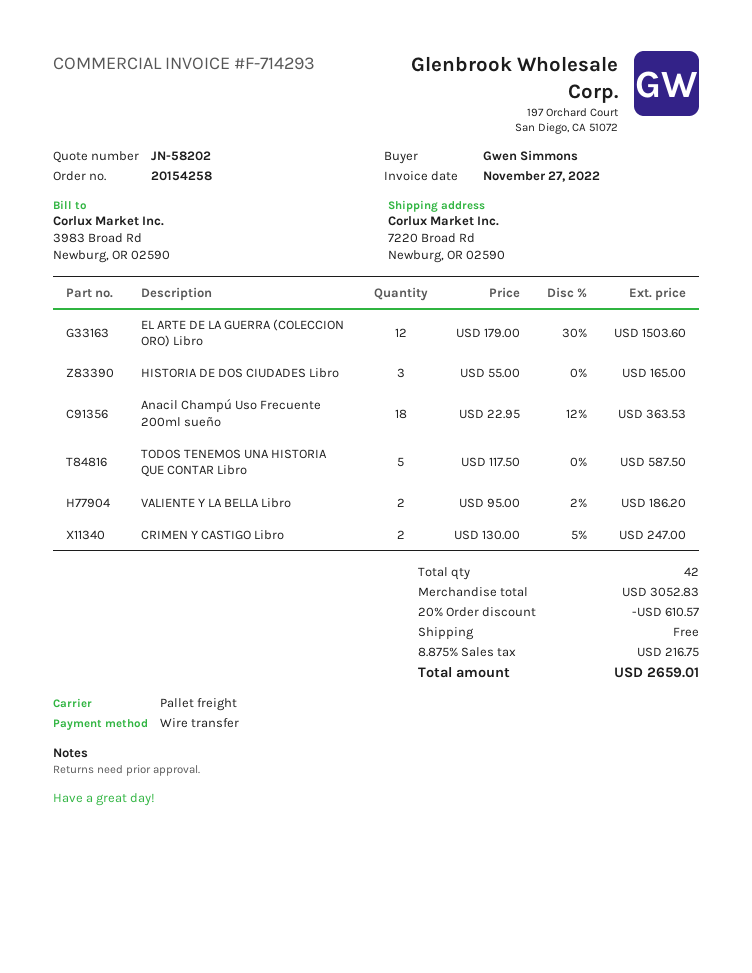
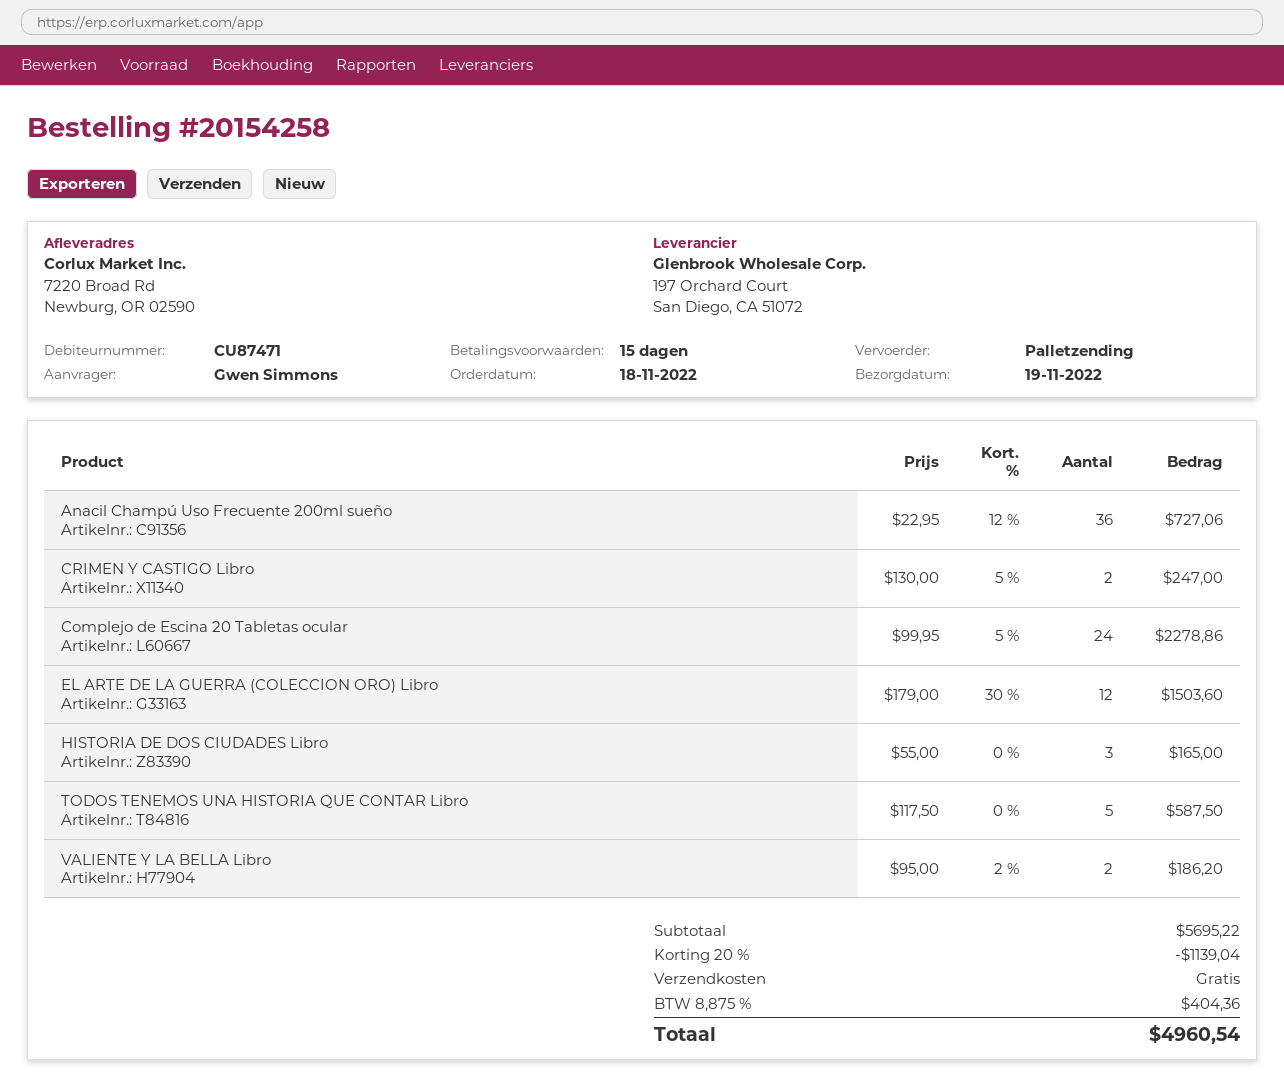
Anacil Champú Uso Frecuente 200ml sueño: 18 x 22.95 - 12% = 363.53 -> 36 x 22.95 - 12% = 727.06
Complejo de Escina 20 Tabletas ocular: none -> 24 x 99.95 - 5% = 2278.86
subtotal: 3052.83 -> 5695.22
discount: 20% = 610.57 -> 20% = 1139.04
tax: 8.875% = 216.75 -> 8.875% = 404.36
total: 2659.01 -> 4960.54

